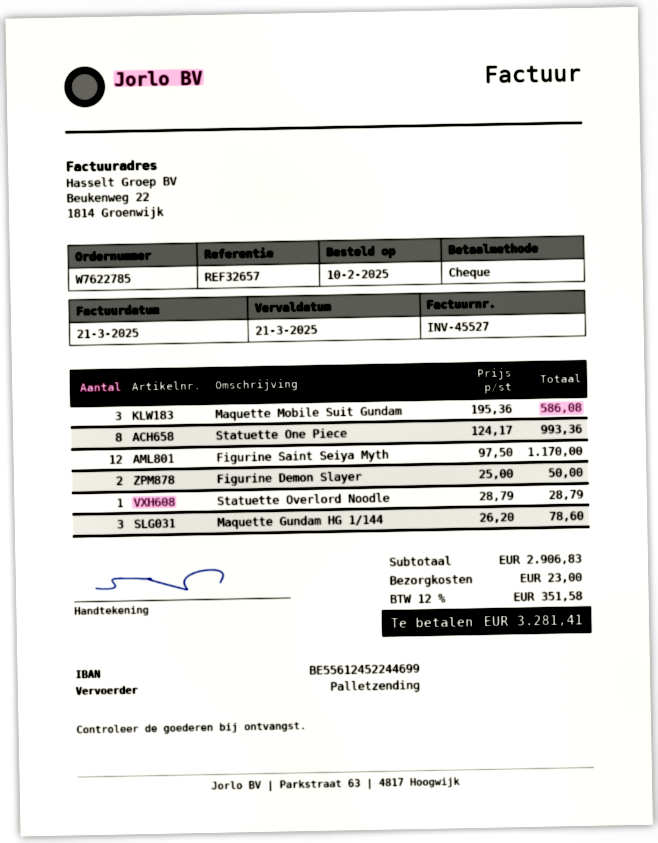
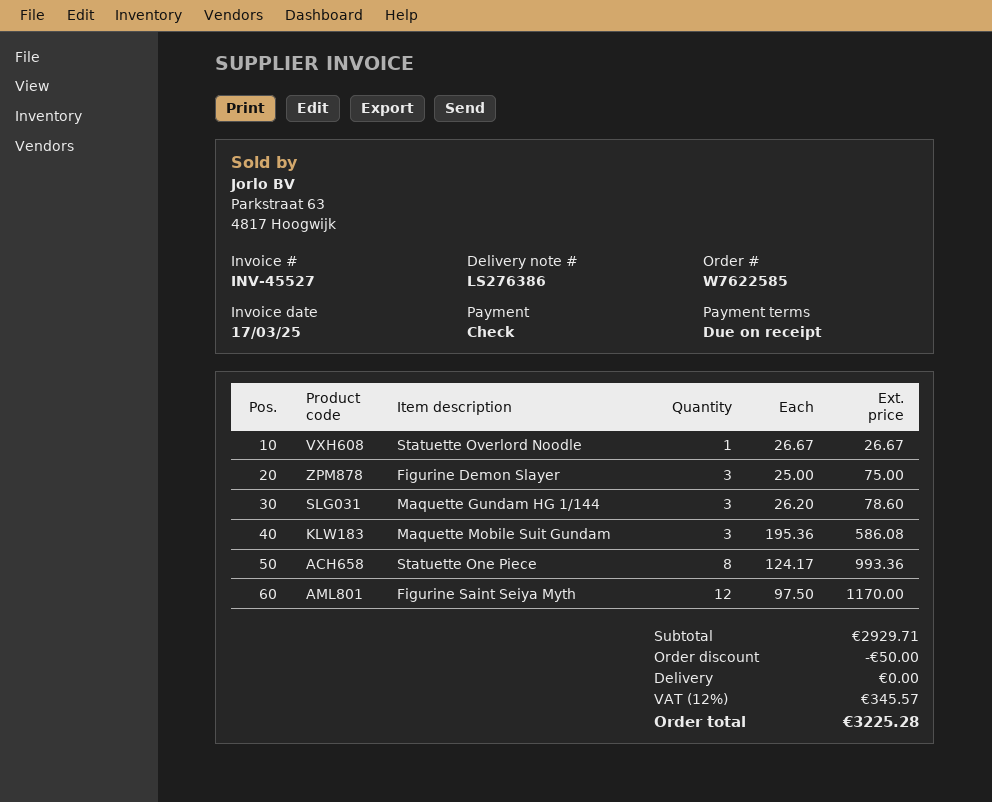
order number: W7622785 -> W7622585
invoice date: 2025-03-21 -> 2025-03-17
Figurine Demon Slayer: 2 x 25.00 = 50.00 -> 3 x 25.00 = 75.00
Statuette Overlord Noodle: 1 x 28.79 = 28.79 -> 1 x 26.67 = 26.67
subtotal: 2906.83 -> 2929.71
discount: none -> 50.00
shipping: 23.00 -> 0.00
tax: 12% = 351.58 -> 12% = 345.57
total: 3281.41 -> 3225.28

